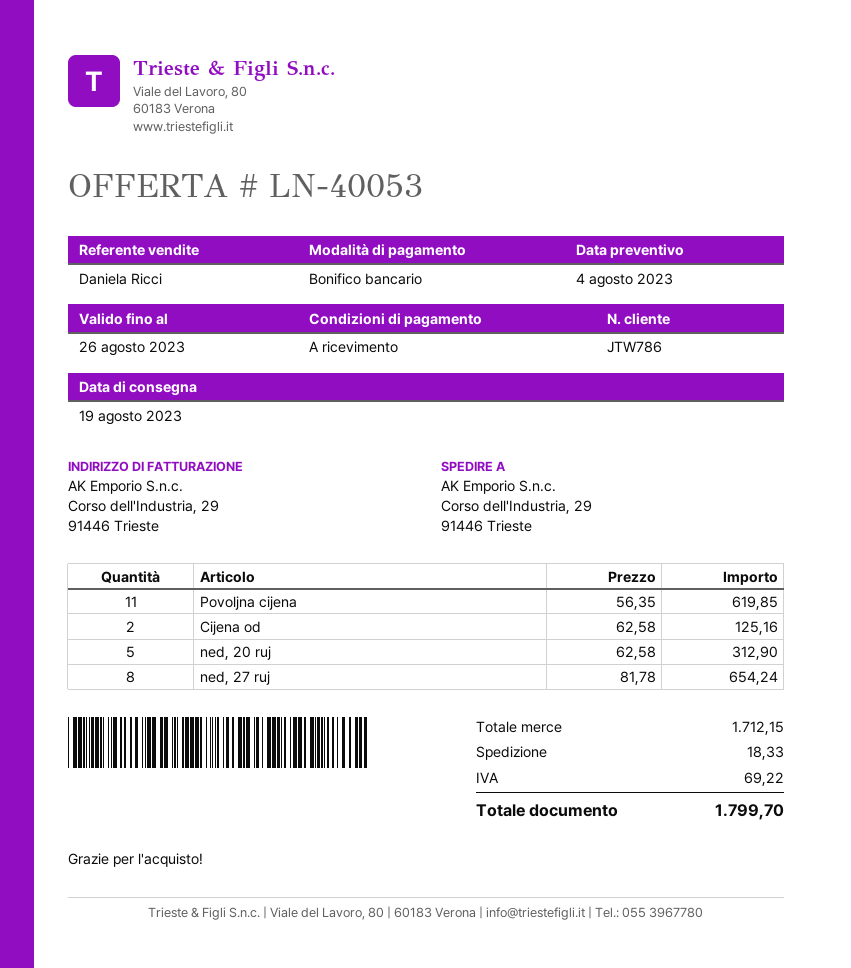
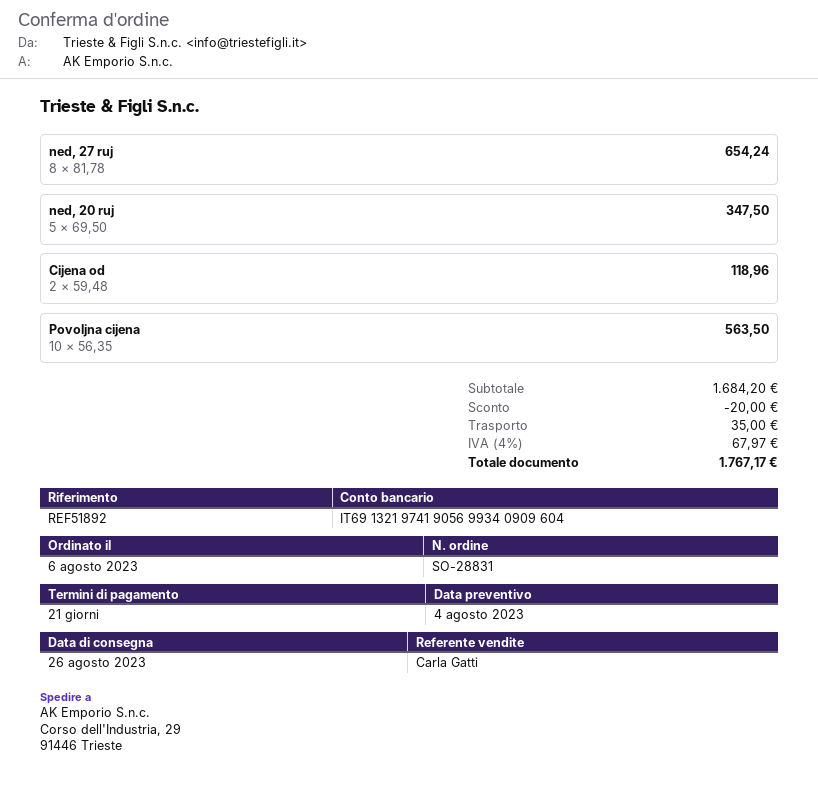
delivery date: 2023-08-19 -> 2023-08-26
payment terms: on receipt -> 21 days
sales rep: Daniela Ricci -> Carla Gatti
Povoljna cijena: 11 x 56.35 = 619.85 -> 10 x 56.35 = 563.50
Cijena od: 2 x 62.58 = 125.16 -> 2 x 59.48 = 118.96
ned, 20 ruj: 5 x 62.58 = 312.90 -> 5 x 69.50 = 347.50
subtotal: 1712.15 -> 1684.20
discount: none -> 20.00
shipping: 18.33 -> 35.00
tax: 69.22 -> 67.97
total: 1799.70 -> 1767.17

